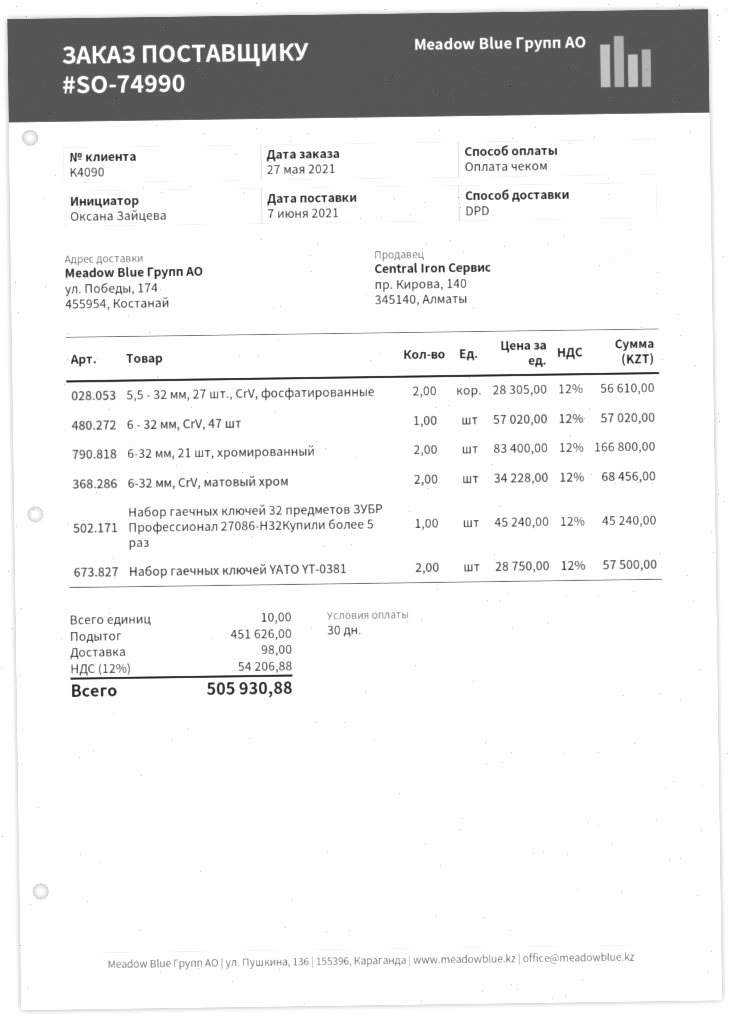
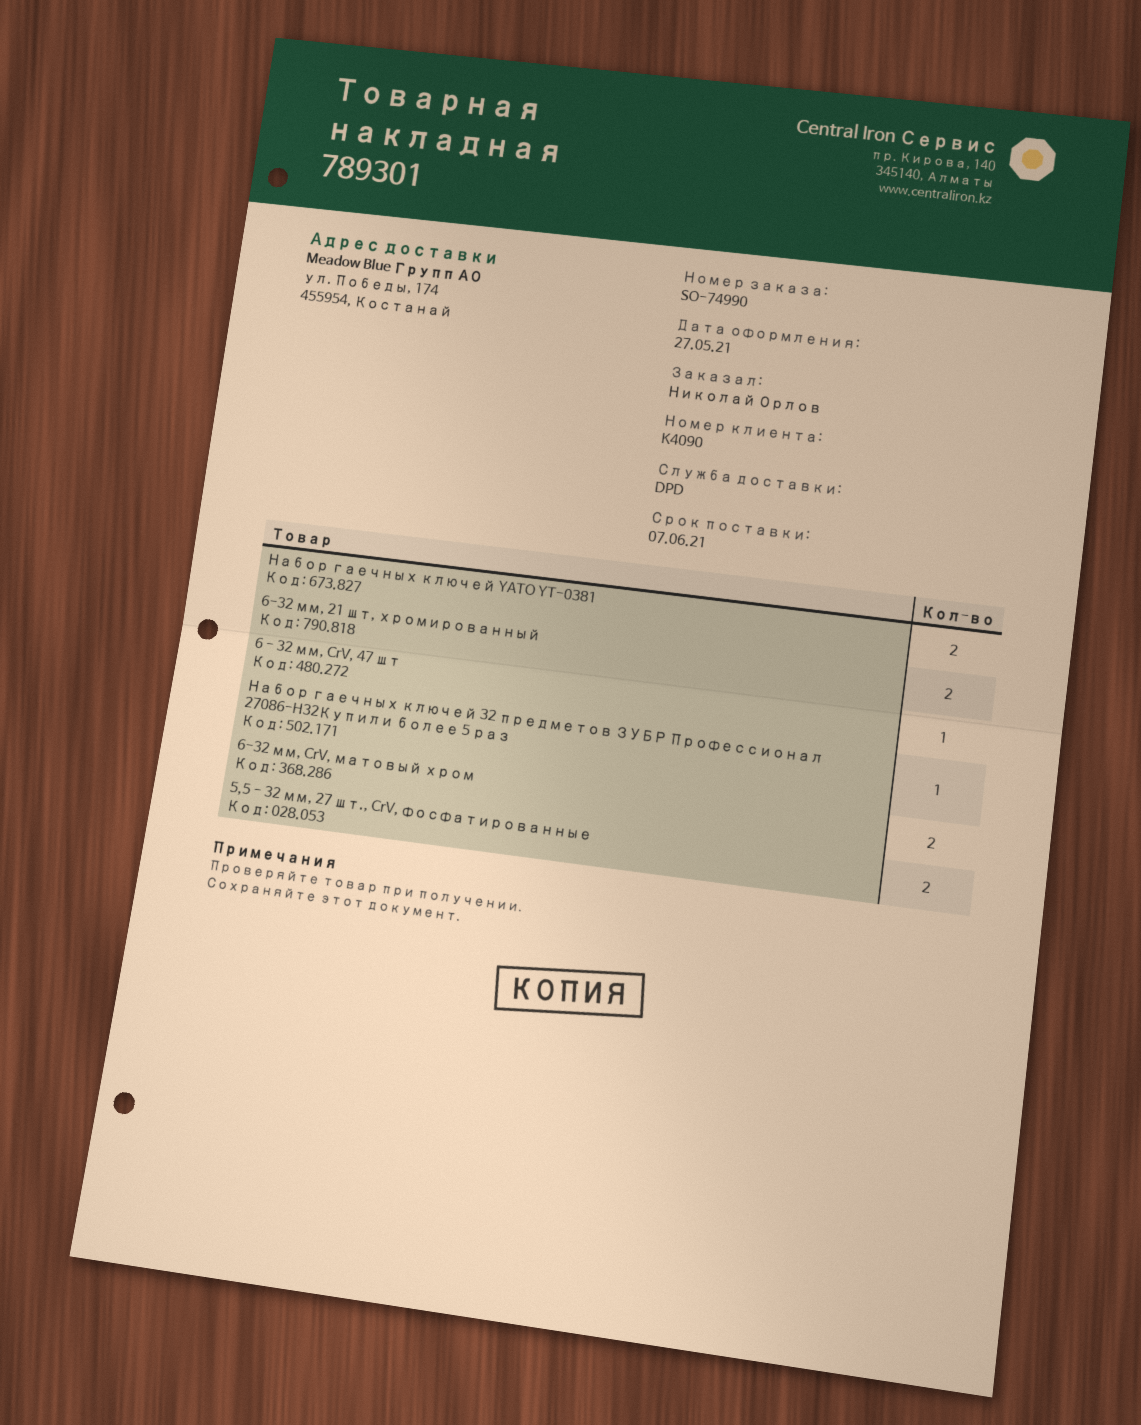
ordered by: Оксана Зайцева -> Николай Орлов

